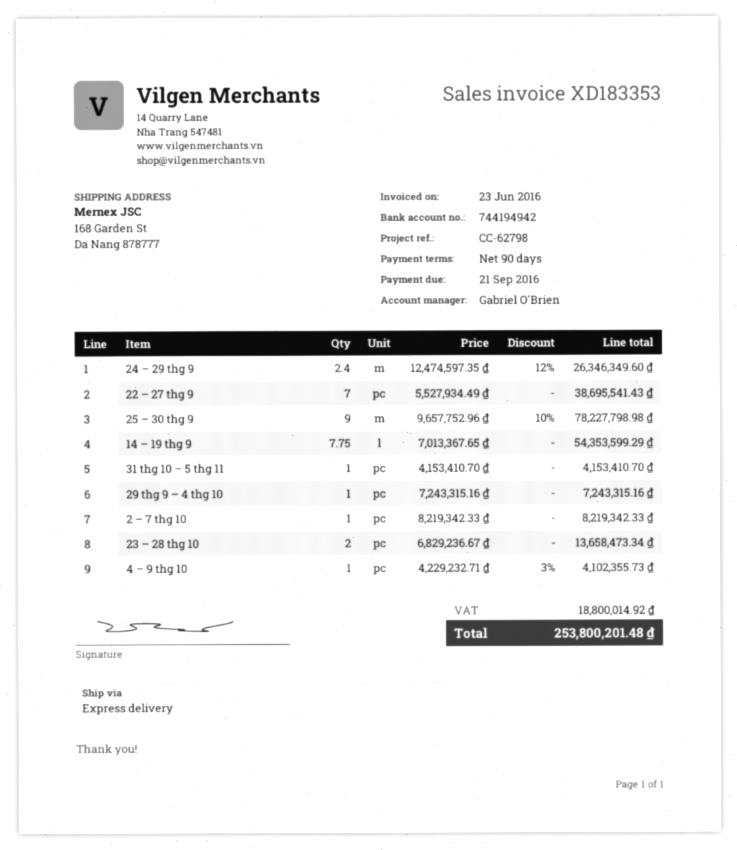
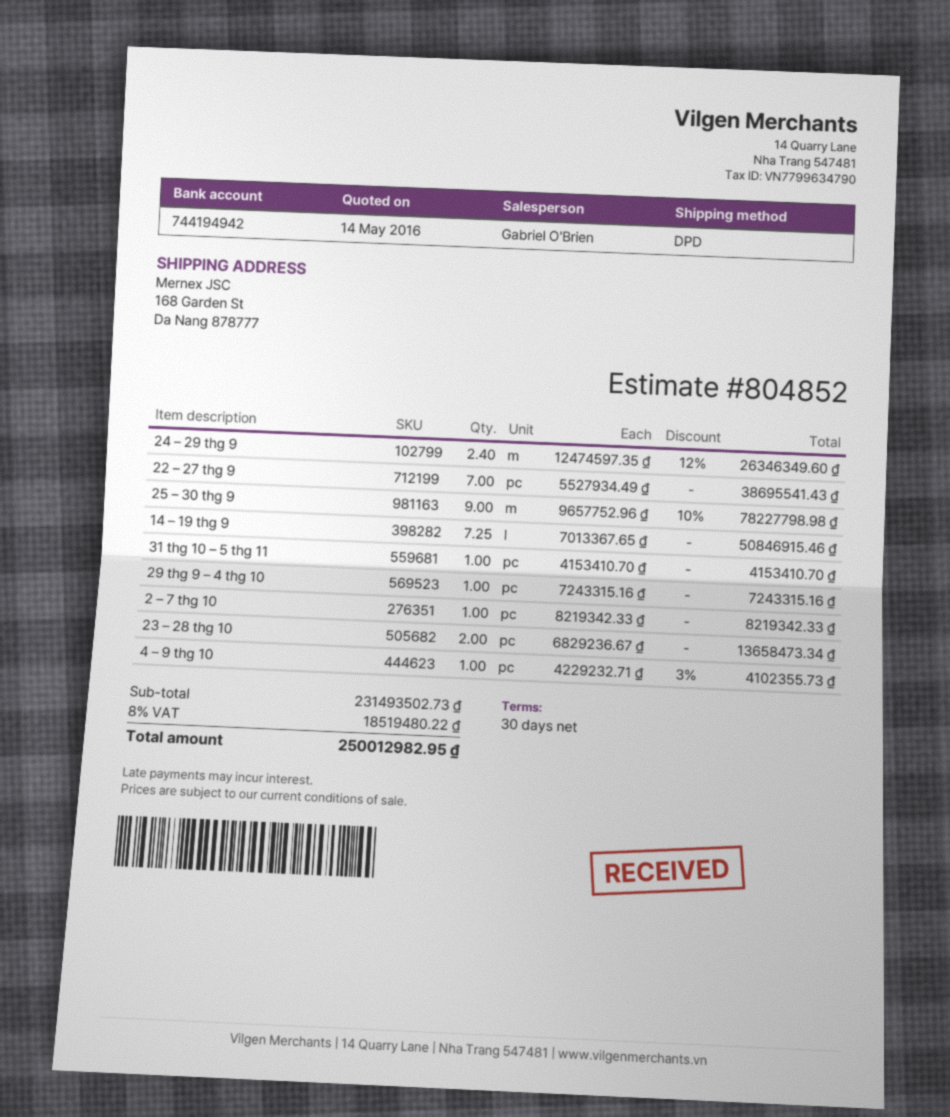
payment terms: 90 days -> 30 days
shipping method: express -> DPD
14 – 19 thg 9: 7.75 x 7013367.65 = 54353599.29 -> 7.25 x 7013367.65 = 50846915.46
tax: 18800014.92 -> 18519480.22
total: 253800201.48 -> 250012982.95

